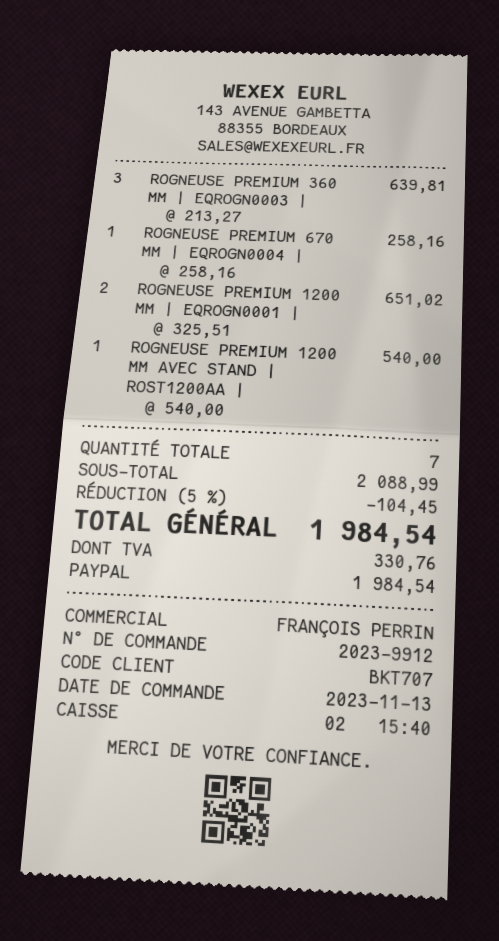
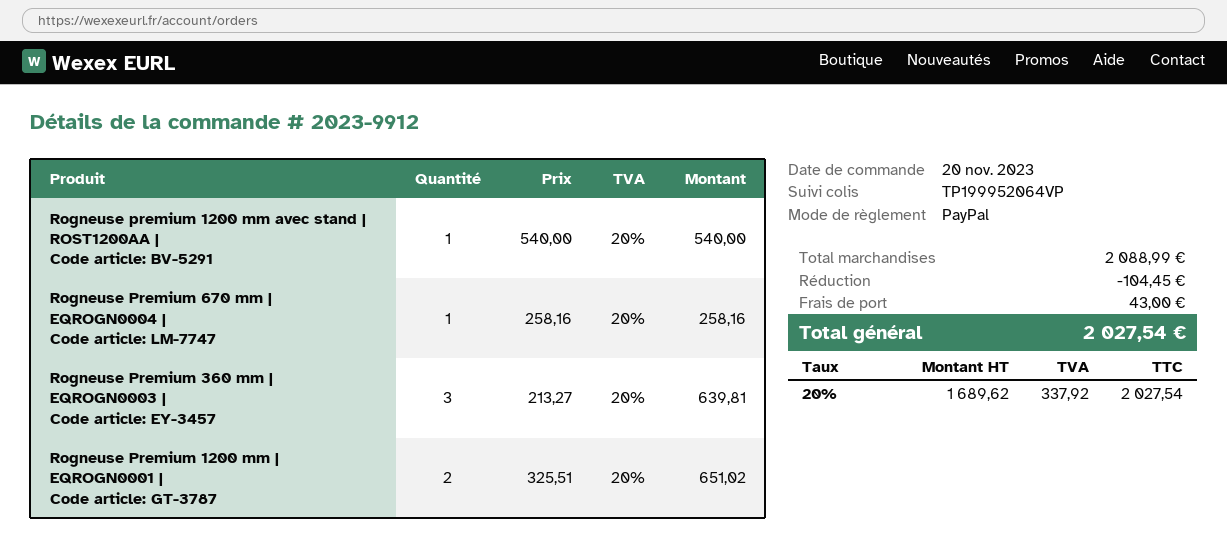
order date: 2023-11-13 -> 2023-11-20
shipping: none -> 43.00
tax: 330.76 -> 337.92
total: 1984.54 -> 2027.54

